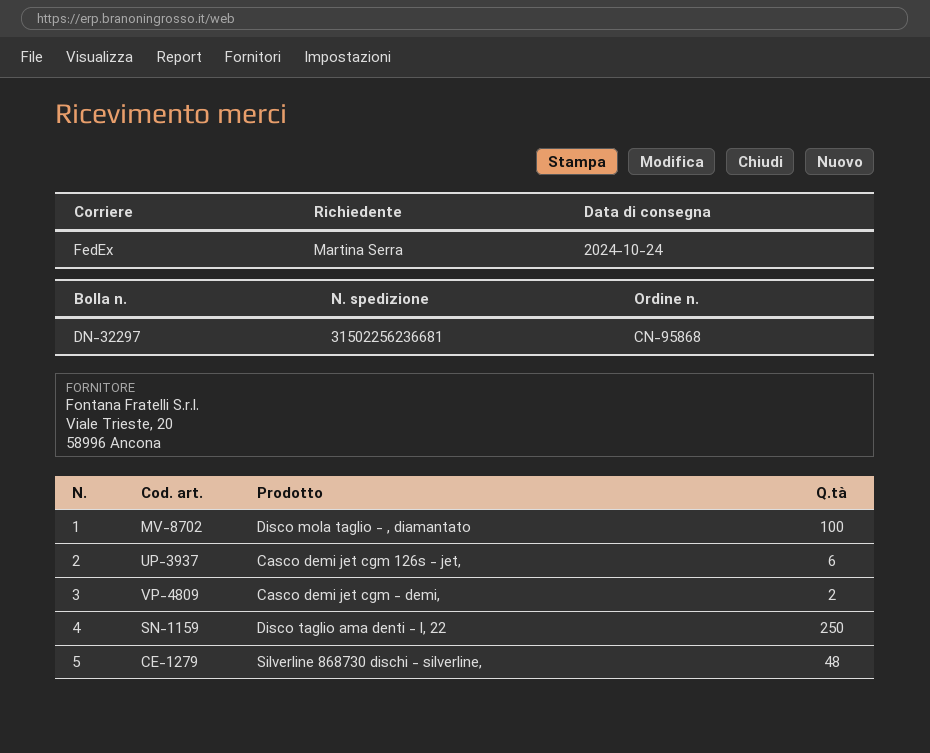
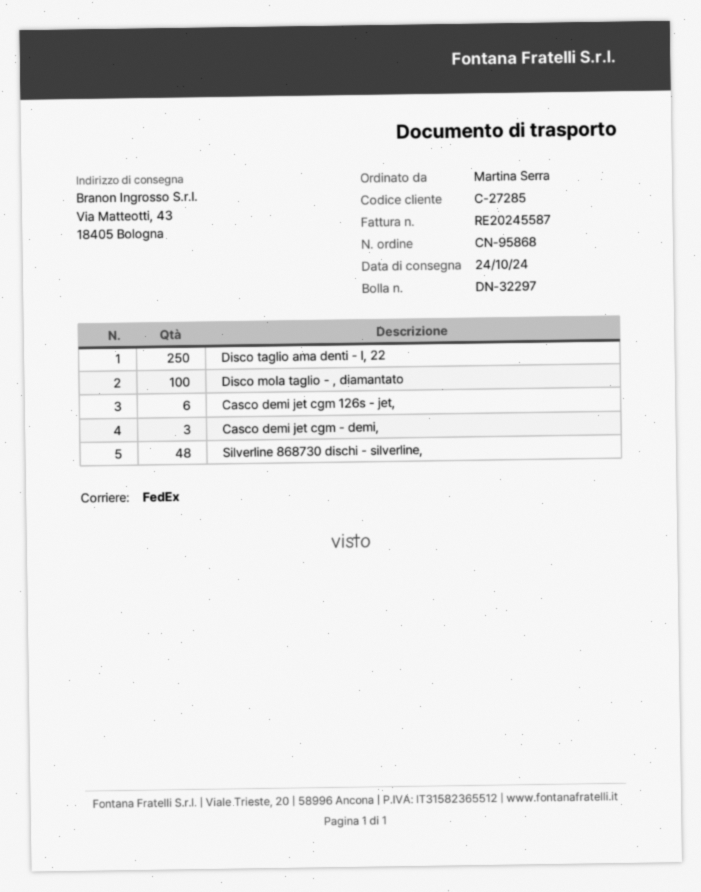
Casco demi jet cgm - demi,: 2 -> 3

